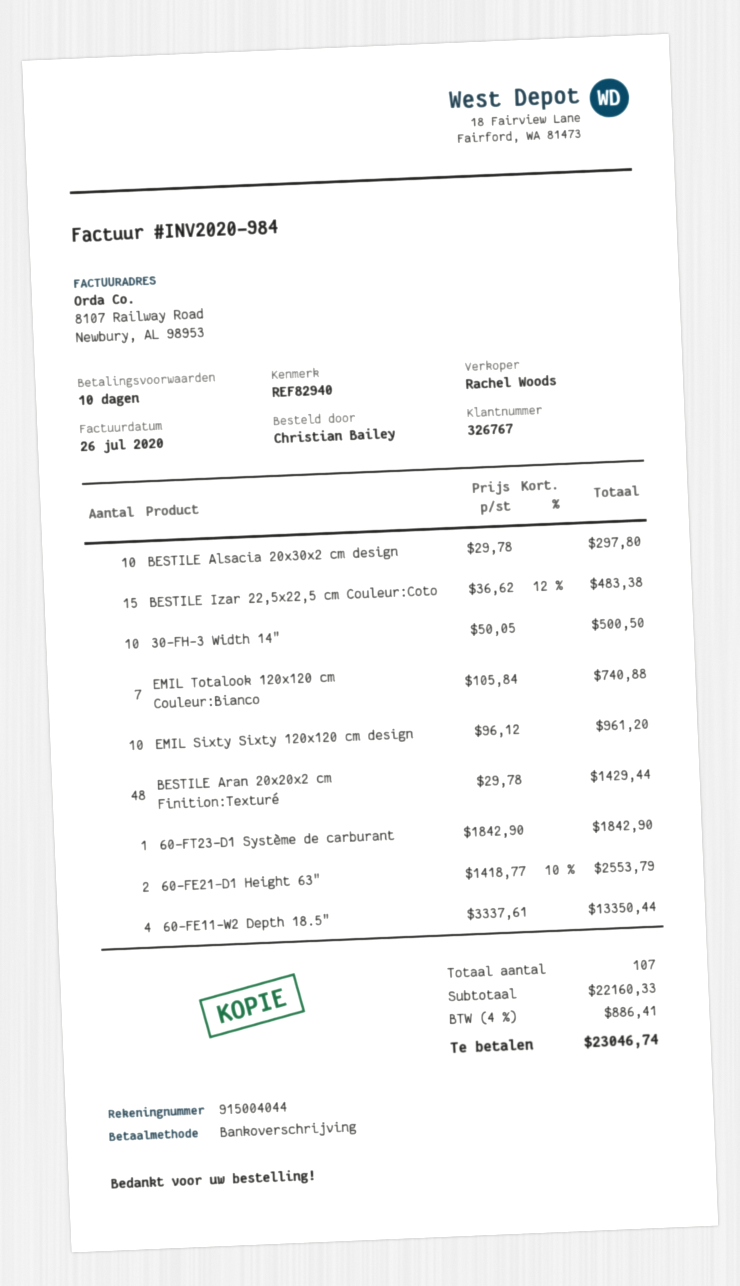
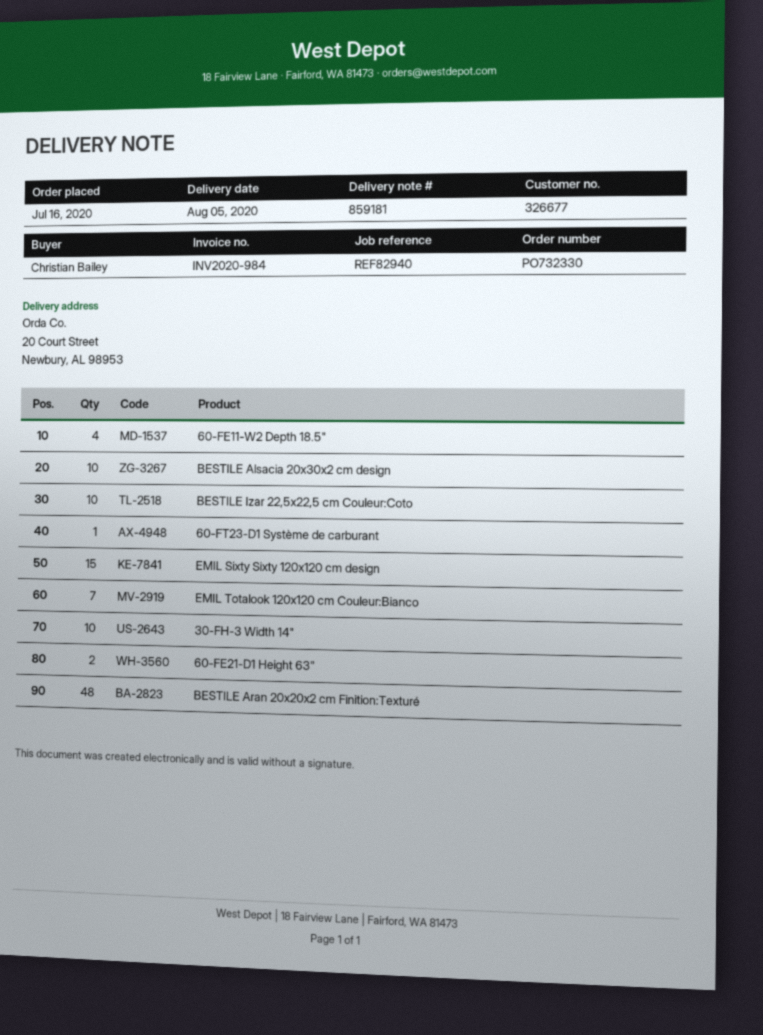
customer number: 326767 -> 326677
BESTILE Izar 22,5x22,5 cm Couleur:Coto: 15 -> 10
EMIL Sixty Sixty 120x120 cm design: 10 -> 15

